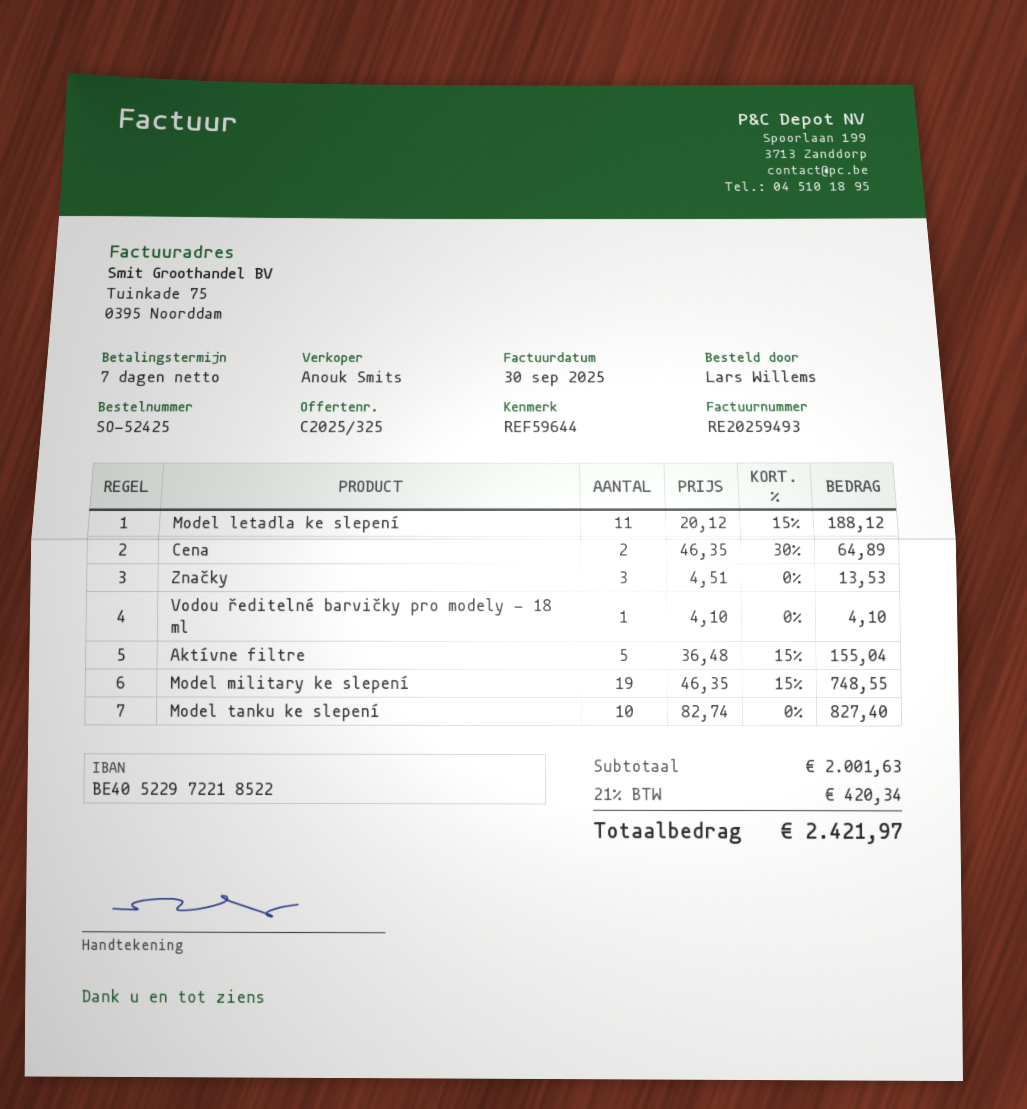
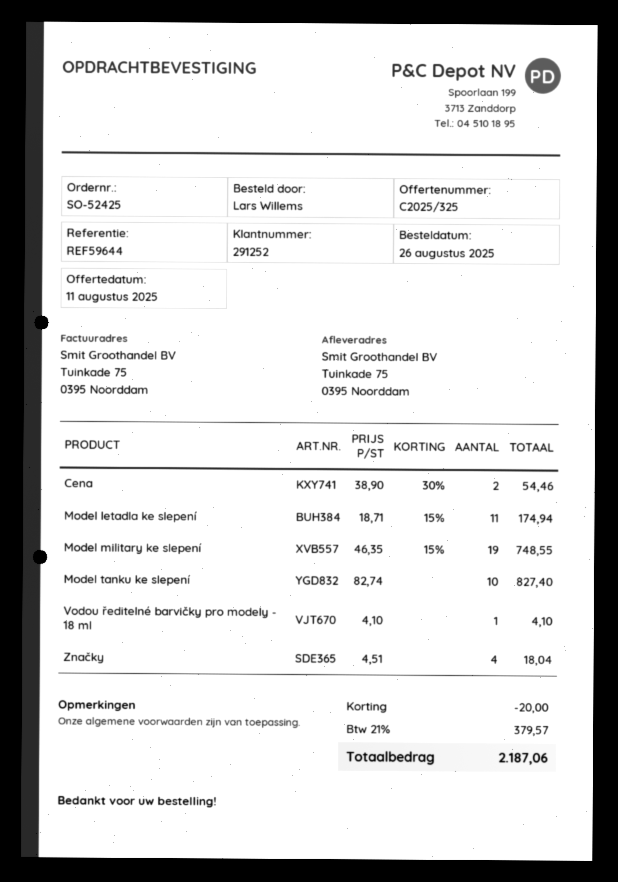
Model letadla ke slepení: 11 x 20.12 - 15% = 188.12 -> 11 x 18.71 - 15% = 174.94
Cena: 2 x 46.35 - 30% = 64.89 -> 2 x 38.90 - 30% = 54.46
Značky: 3 x 4.51 = 13.53 -> 4 x 4.51 = 18.04
Aktívne filtre: 5 x 36.48 - 15% = 155.04 -> none
discount: none -> 20.00
tax: 21% = 420.34 -> 21% = 379.57
total: 2421.97 -> 2187.06

